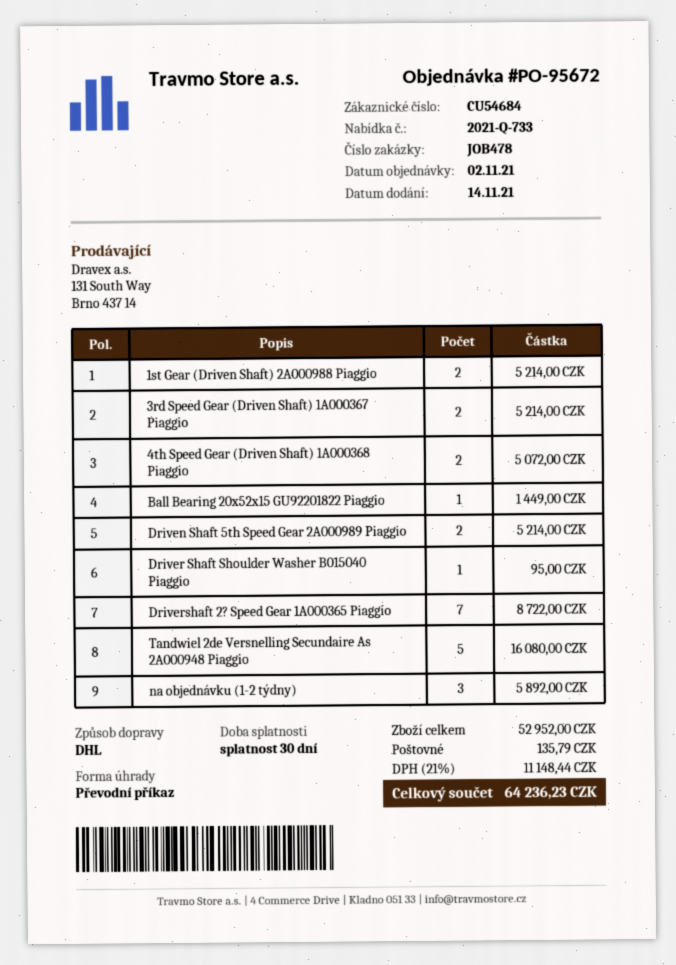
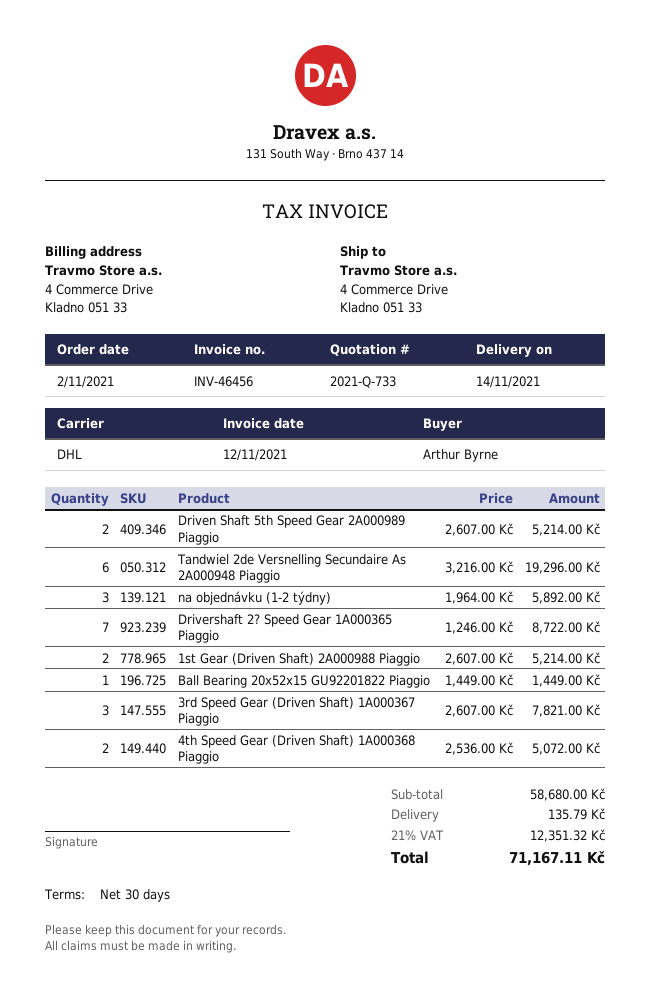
3rd Speed Gear (Driven Shaft) 1A000367 Piaggio: 2 for 5214.00 -> 3 for 7821.00
Driver Shaft Shoulder Washer B015040 Piaggio: 1 for 95.00 -> none
Tandwiel 2de Versnelling Secundaire As 2A000948 Piaggio: 5 for 16080.00 -> 6 for 19296.00
subtotal: 52952.00 -> 58680.00
tax: 21% = 11148.44 -> 21% = 12351.32
total: 64236.23 -> 71167.11

